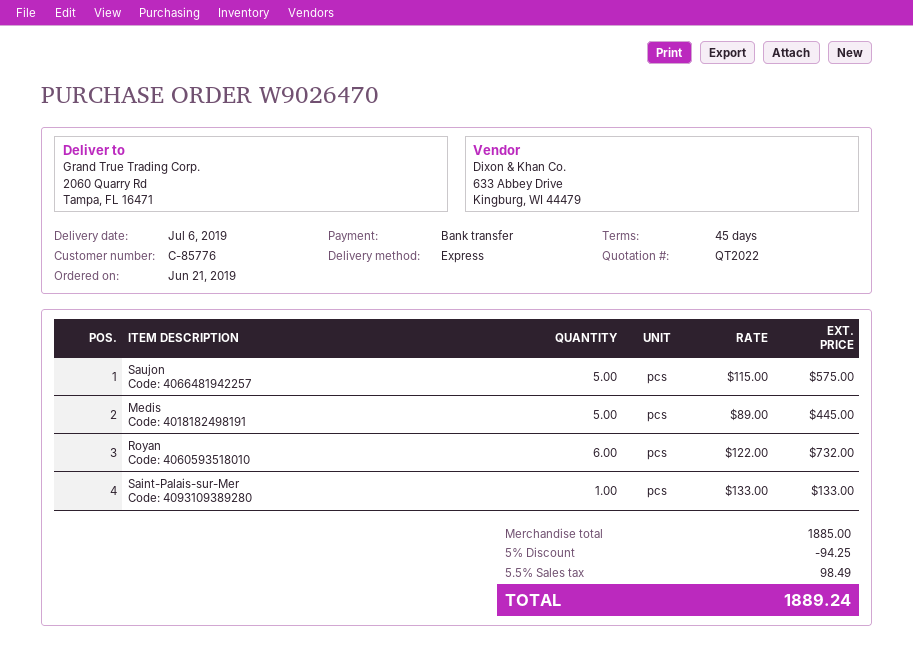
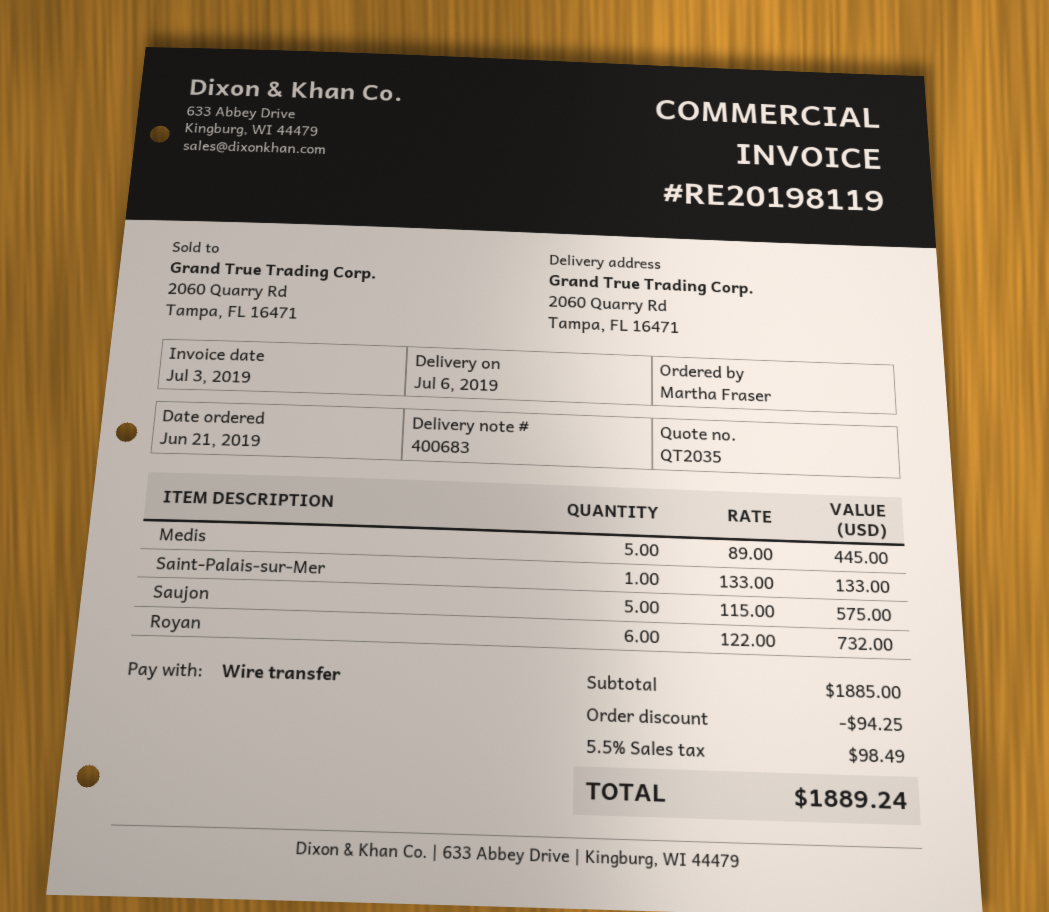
quote number: QT2022 -> QT2035

